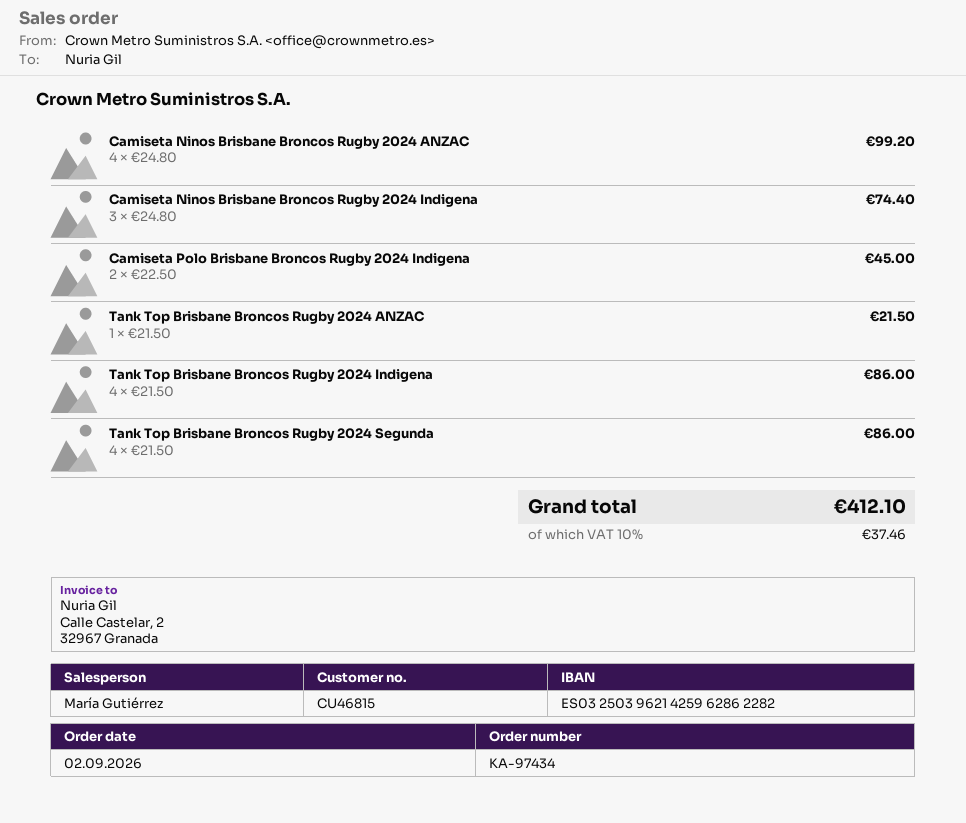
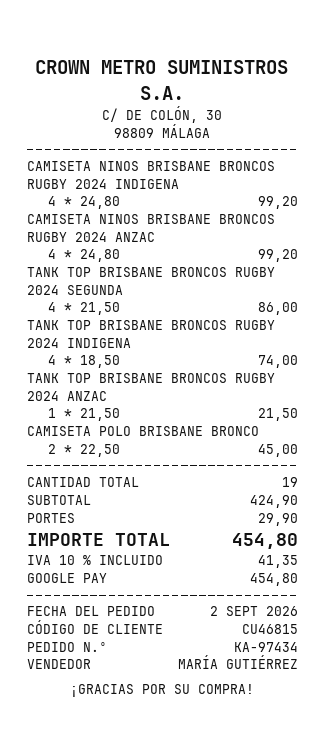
Camiseta Ninos Brisbane Broncos Rugby 2024 Indigena: 3 x 24.80 = 74.40 -> 4 x 24.80 = 99.20
Tank Top Brisbane Broncos Rugby 2024 Indigena: 4 x 21.50 = 86.00 -> 4 x 18.50 = 74.00
shipping: none -> 29.90
tax: 10% = 37.46 -> 10% = 41.35
total: 412.10 -> 454.80

